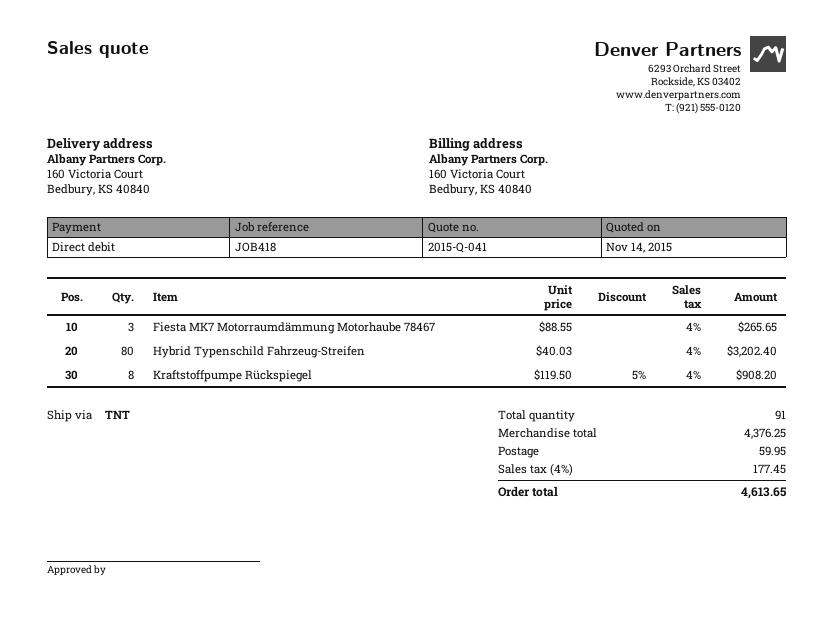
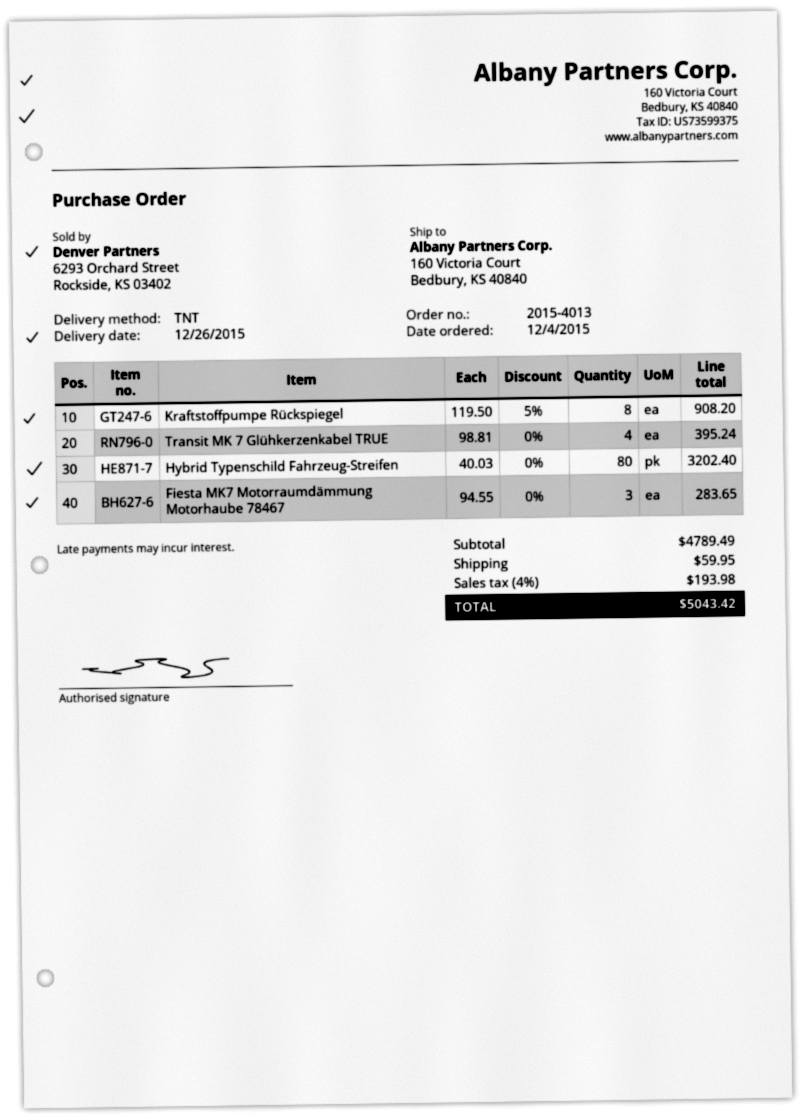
Fiesta MK7 Motorraumdämmung Motorhaube 78467: 3 x 88.55 = 265.65 -> 3 x 94.55 = 283.65
Transit MK 7 Glühkerzenkabel TRUE: none -> 4 x 98.81 = 395.24
subtotal: 4376.25 -> 4789.49
tax: 4% = 177.45 -> 4% = 193.98
total: 4613.65 -> 5043.42

